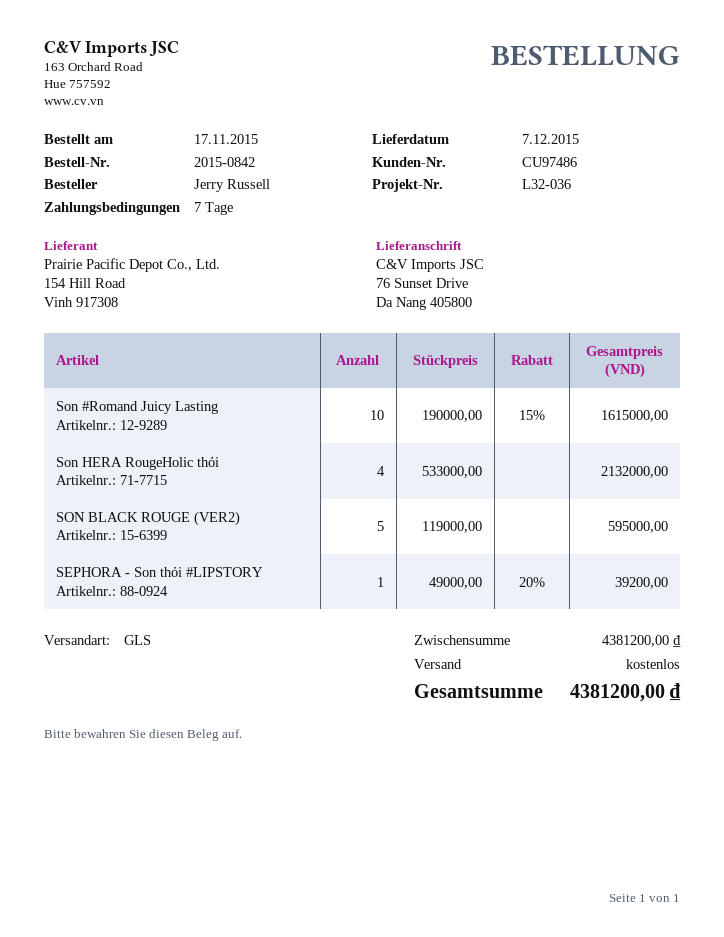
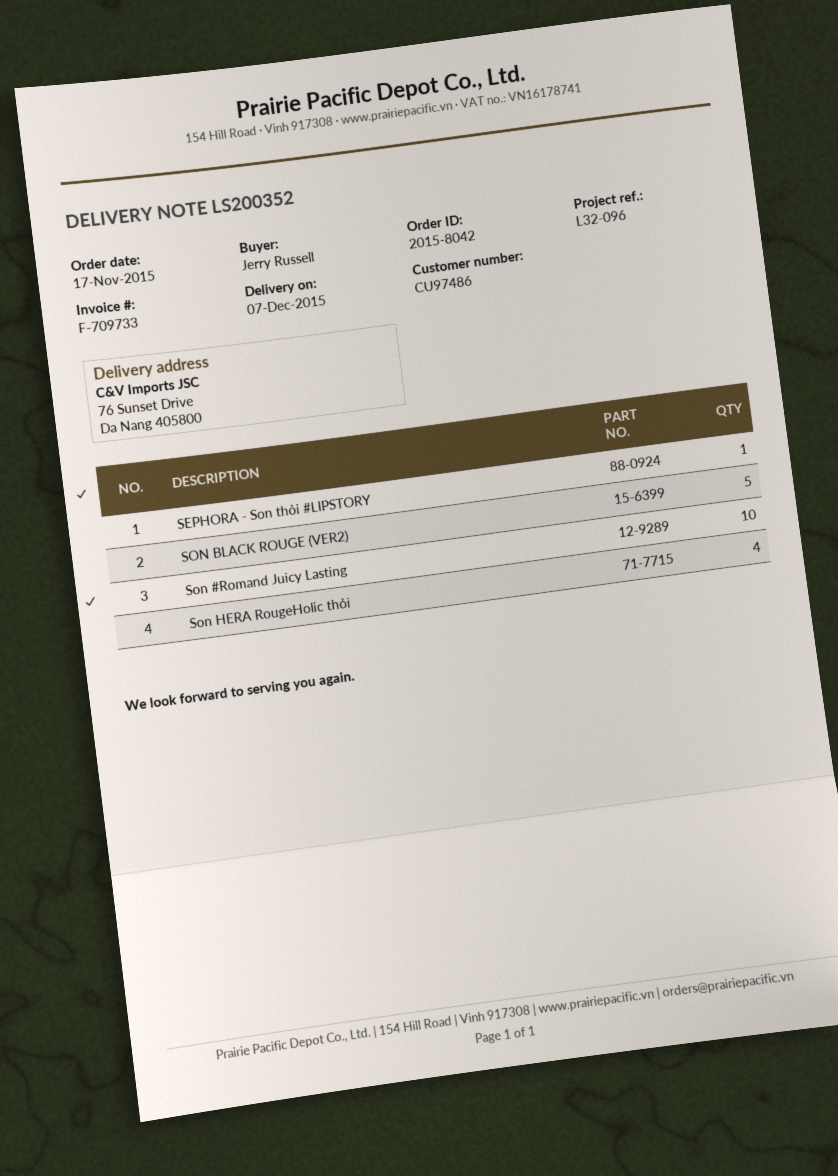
order number: 2015-0842 -> 2015-8042
reference: L32-036 -> L32-096

